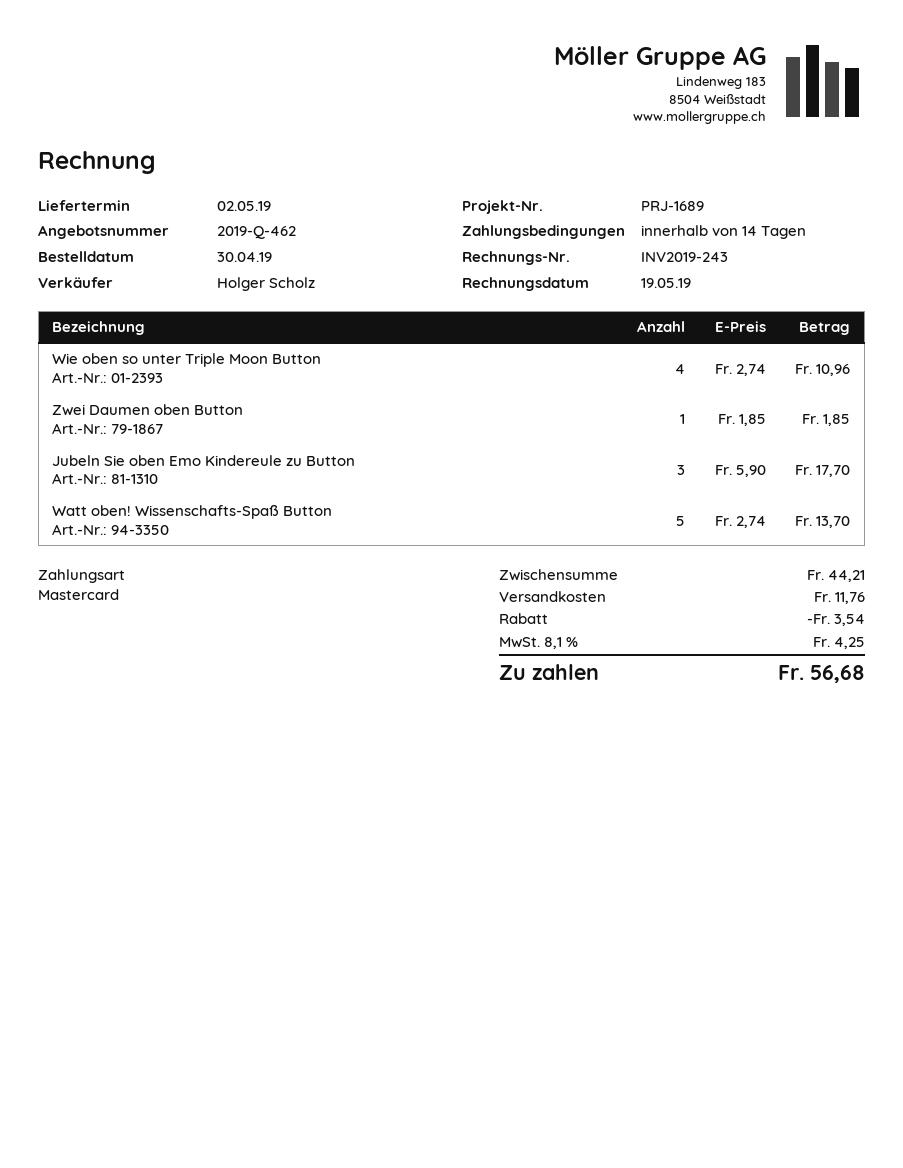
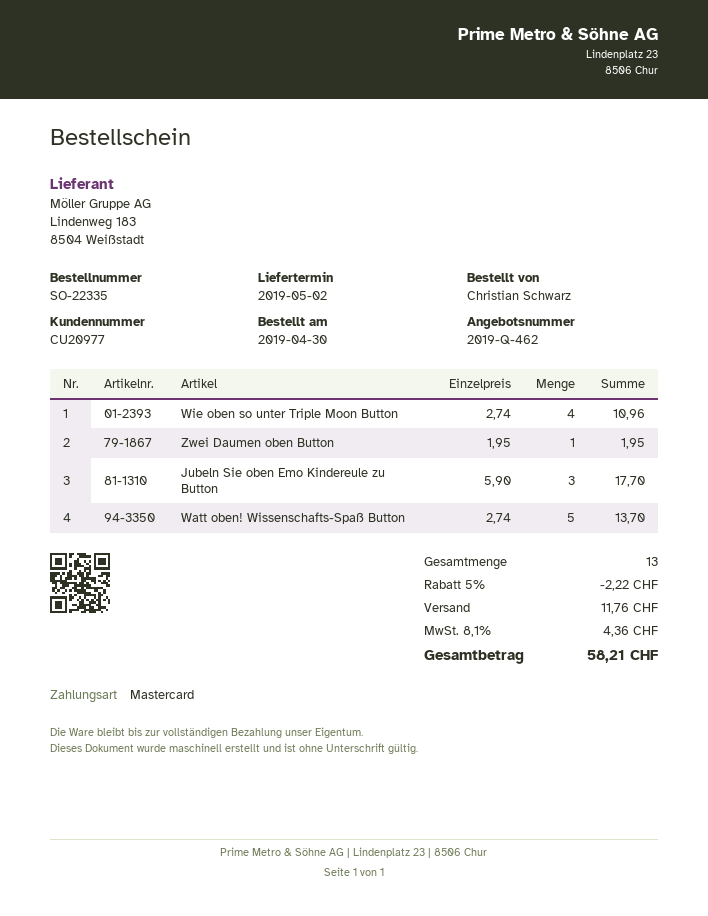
Zwei Daumen oben Button: 1 x 1.85 = 1.85 -> 1 x 1.95 = 1.95
discount: 3.54 -> 2.22
tax: 8.1% = 4.25 -> 8.1% = 4.36
total: 56.68 -> 58.21

